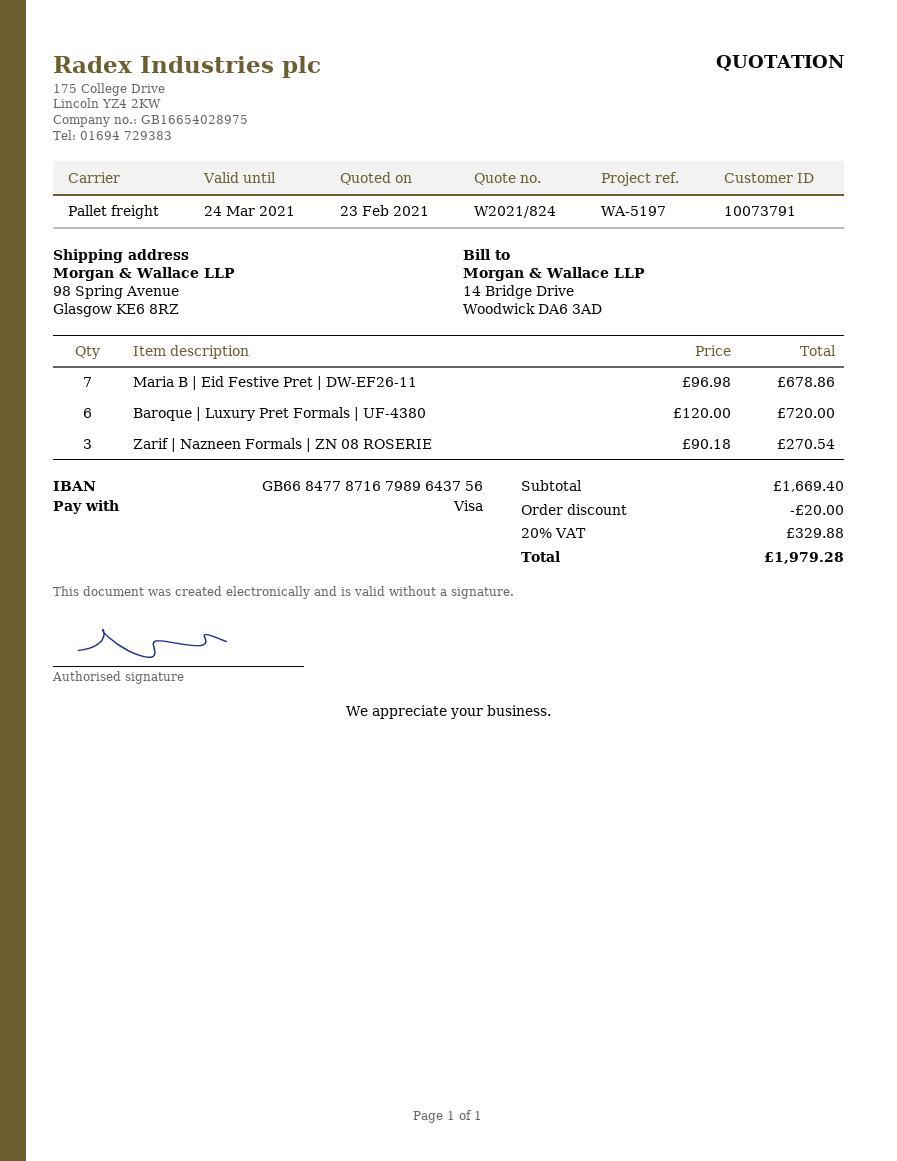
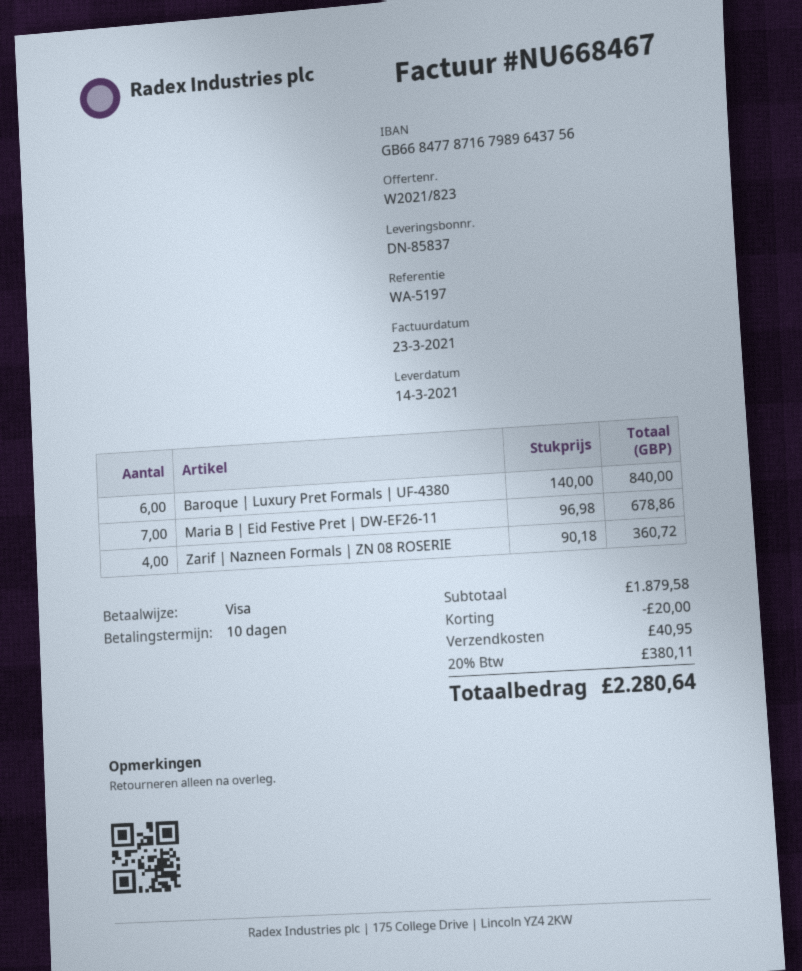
quote number: W2021/824 -> W2021/823
Baroque | Luxury Pret Formals | UF-4380: 6 x 120.00 = 720.00 -> 6 x 140.00 = 840.00
Zarif | Nazneen Formals | ZN 08 ROSERIE: 3 x 90.18 = 270.54 -> 4 x 90.18 = 360.72
subtotal: 1669.40 -> 1879.58
shipping: none -> 40.95
tax: 20% = 329.88 -> 20% = 380.11
total: 1979.28 -> 2280.64

